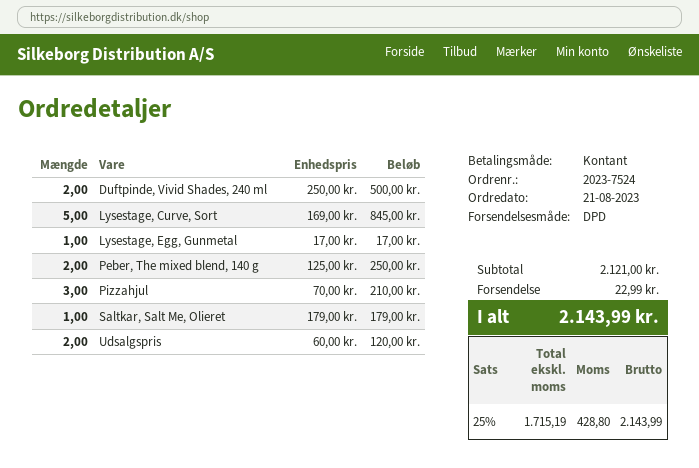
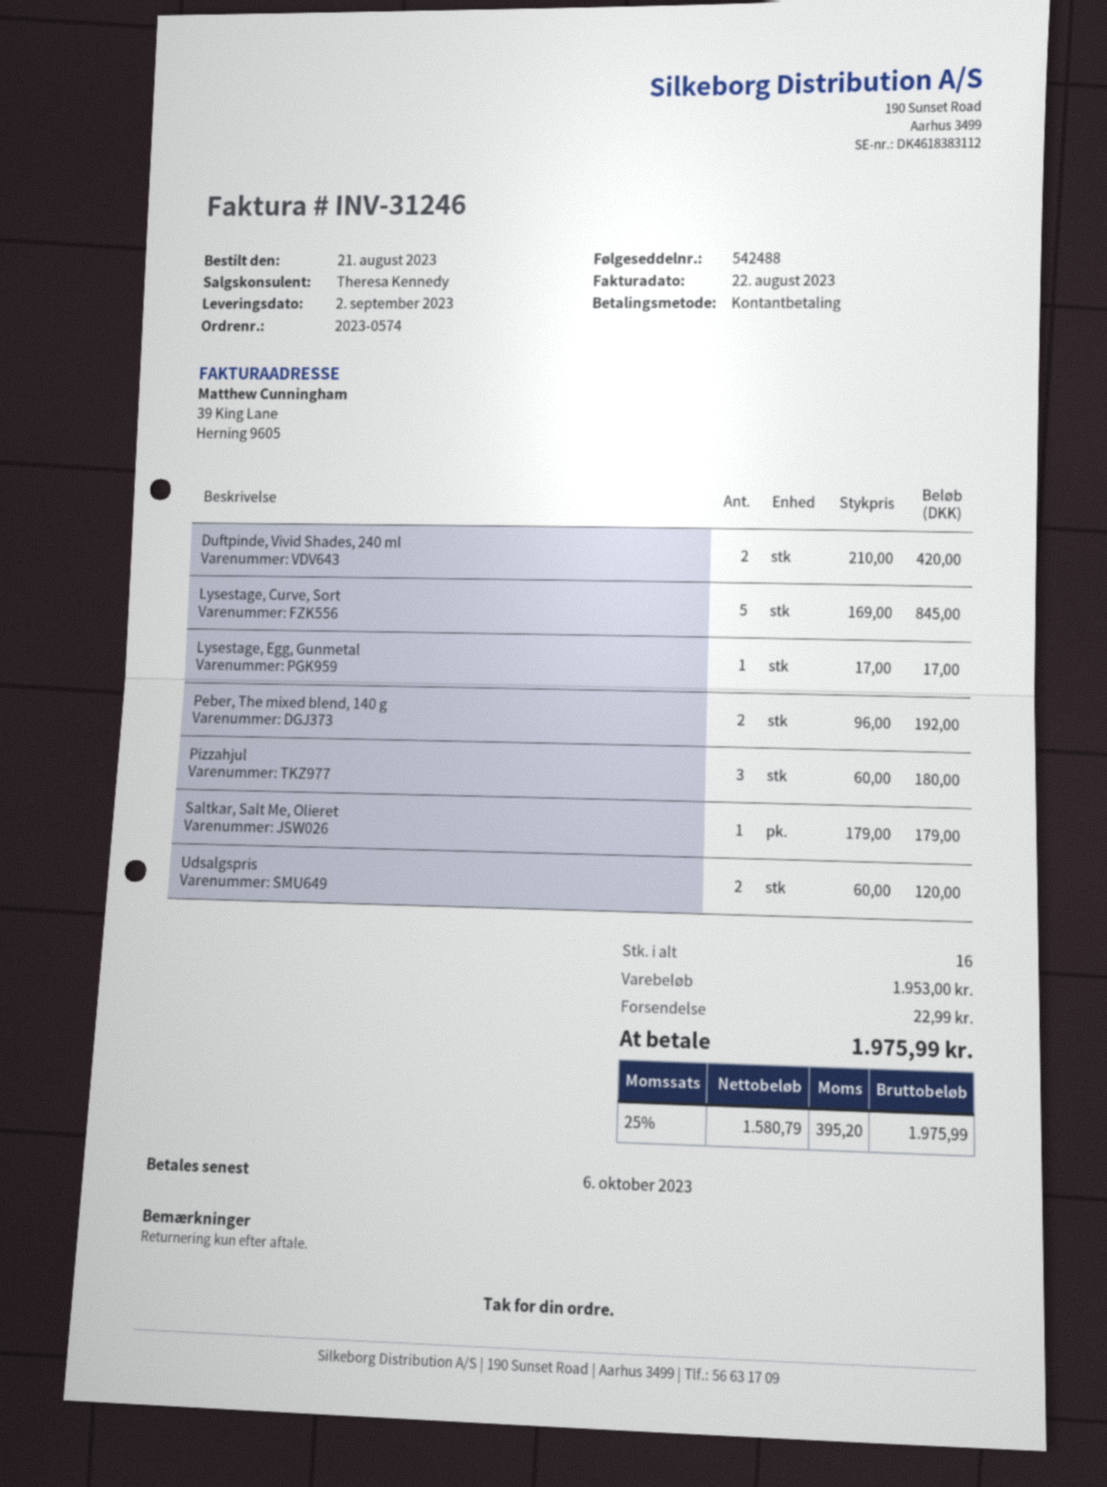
order number: 2023-7524 -> 2023-0574
Duftpinde, Vivid Shades, 240 ml: 2 x 250.00 = 500.00 -> 2 x 210.00 = 420.00
Peber, The mixed blend, 140 g: 2 x 125.00 = 250.00 -> 2 x 96.00 = 192.00
Pizzahjul: 3 x 70.00 = 210.00 -> 3 x 60.00 = 180.00
subtotal: 2121.00 -> 1953.00
net: 1715.19 -> 1580.79
tax: 25% = 428.80 -> 25% = 395.20
total: 2143.99 -> 1975.99

